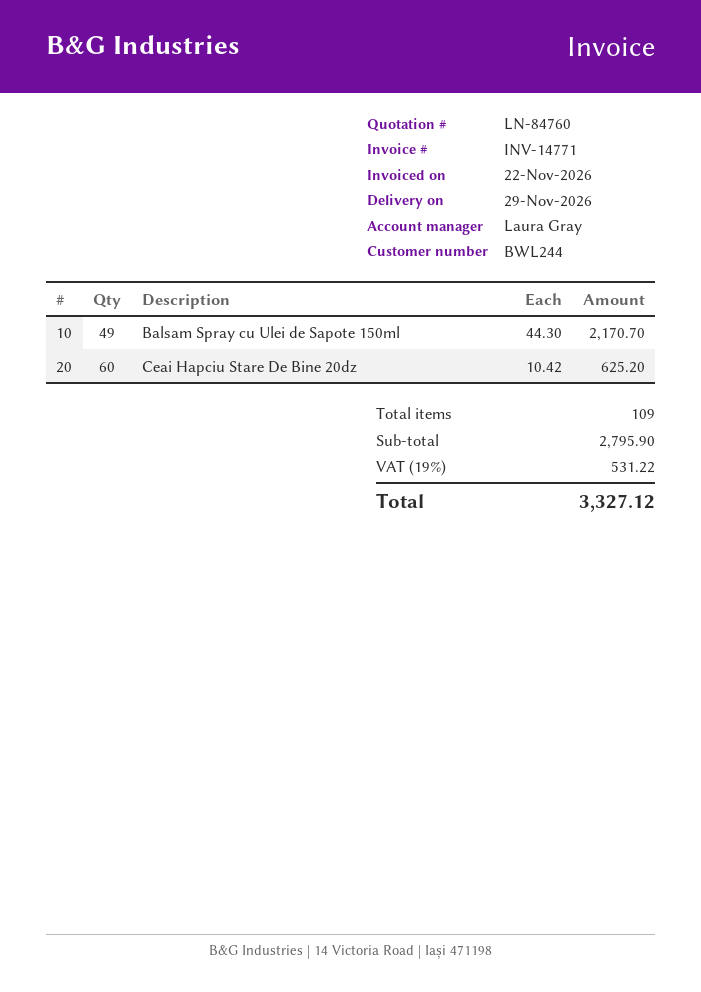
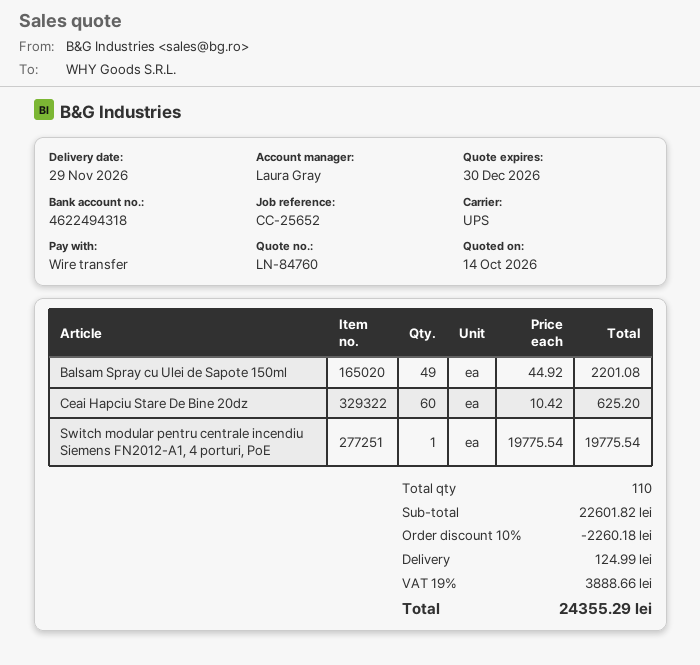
Balsam Spray cu Ulei de Sapote 150ml: 49 x 44.30 = 2170.70 -> 49 x 44.92 = 2201.08
Switch modular pentru centrale incendiu Siemens FN2012-A1, 4 porturi, PoE: none -> 1 x 19775.54 = 19775.54
total quantity: 109 -> 110
subtotal: 2795.90 -> 22601.82
discount: none -> 10% = 2260.18
shipping: none -> 124.99
tax: 19% = 531.22 -> 19% = 3888.66
total: 3327.12 -> 24355.29

